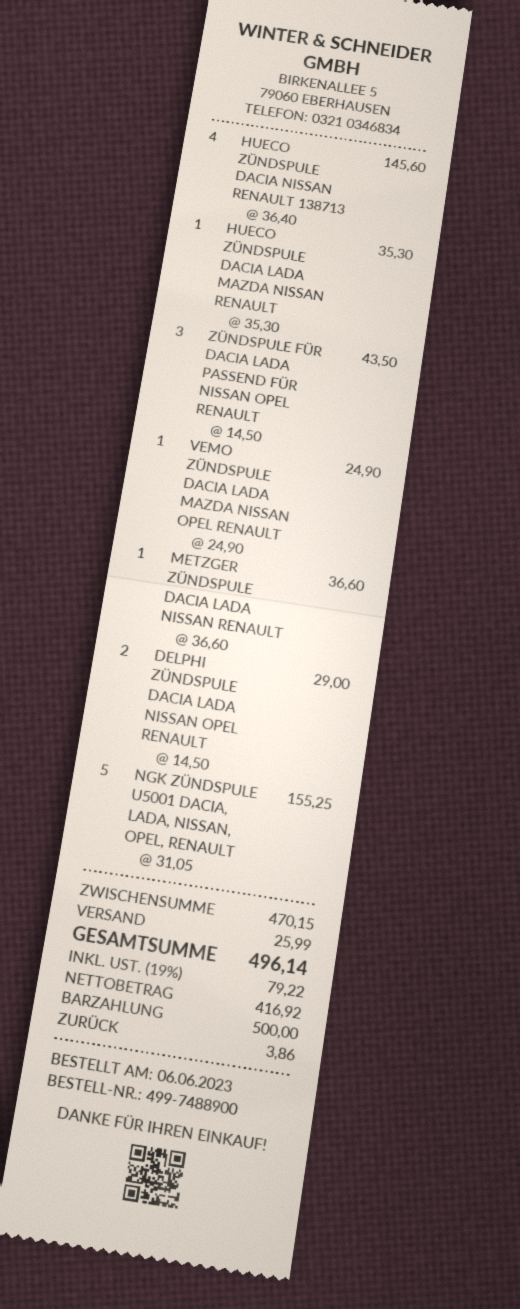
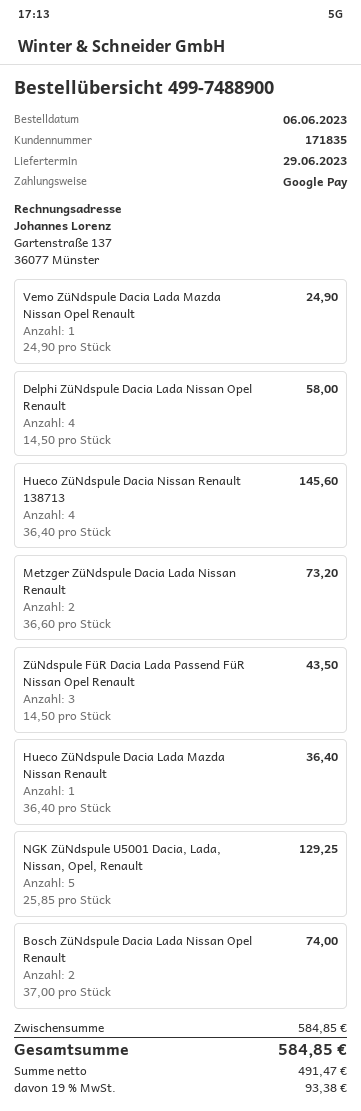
payment method: cash -> Google Pay
HUECO ZÜNDSPULE DACIA LADA MAZDA NISSAN RENAULT: 1 x 35.30 = 35.30 -> 1 x 36.40 = 36.40
METZGER ZÜNDSPULE DACIA LADA NISSAN RENAULT: 1 x 36.60 = 36.60 -> 2 x 36.60 = 73.20
DELPHI ZÜNDSPULE DACIA LADA NISSAN OPEL RENAULT: 2 x 14.50 = 29.00 -> 4 x 14.50 = 58.00
NGK ZÜNDSPULE U5001 DACIA, LADA, NISSAN, OPEL, RENAULT: 5 x 31.05 = 155.25 -> 5 x 25.85 = 129.25
Bosch ZüNdspule Dacia Lada Nissan Opel Renault: none -> 2 x 37.00 = 74.00
subtotal: 470.15 -> 584.85
shipping: 25.99 -> none
net: 416.92 -> 491.47
tax: 19% = 79.22 -> 19% = 93.38
total: 496.14 -> 584.85

